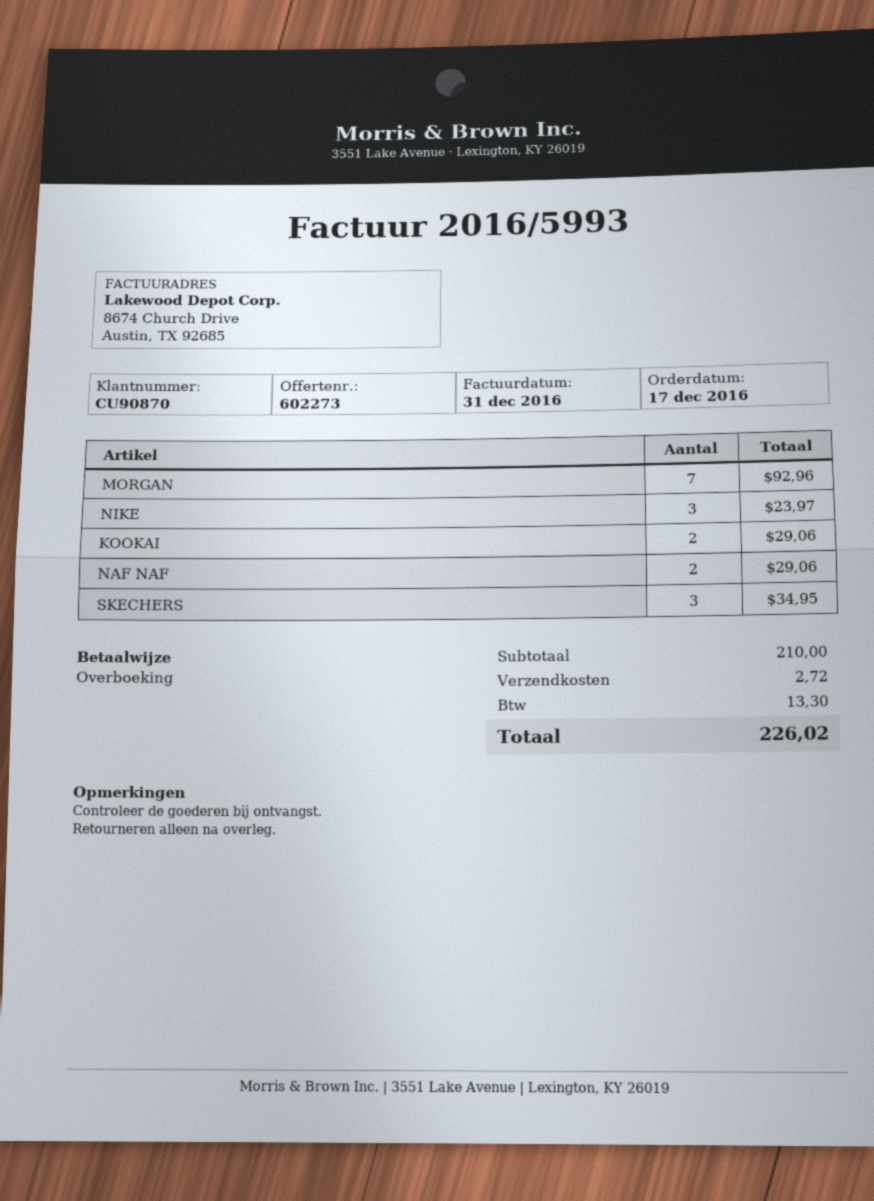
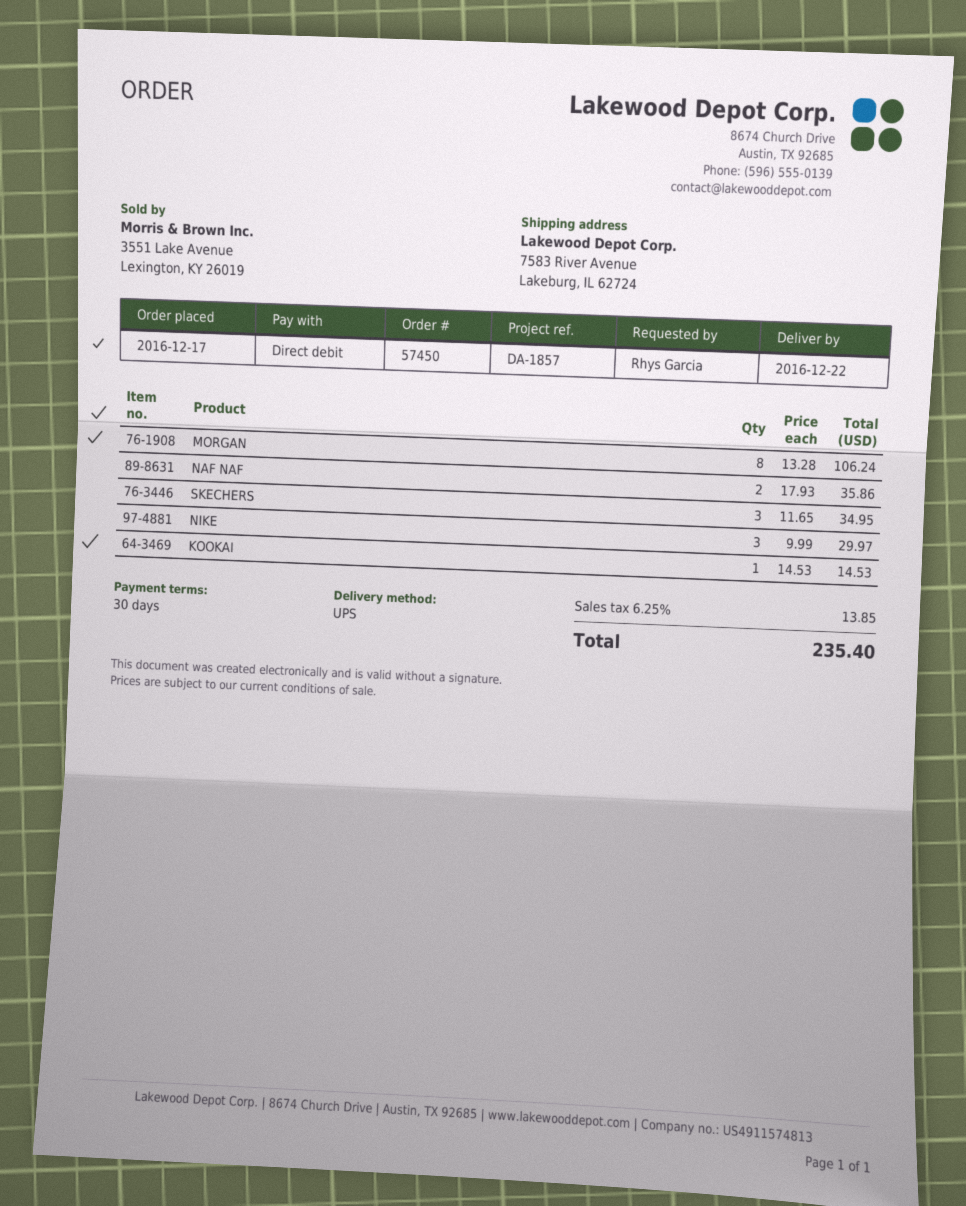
payment method: bank transfer -> direct debit
MORGAN: 7 for 92.96 -> 8 for 106.24
NIKE: 3 for 23.97 -> 3 for 29.97
KOOKAI: 2 for 29.06 -> 1 for 14.53
NAF NAF: 2 for 29.06 -> 2 for 35.86
shipping: 2.72 -> none
tax: 13.30 -> 13.85
total: 226.02 -> 235.40

